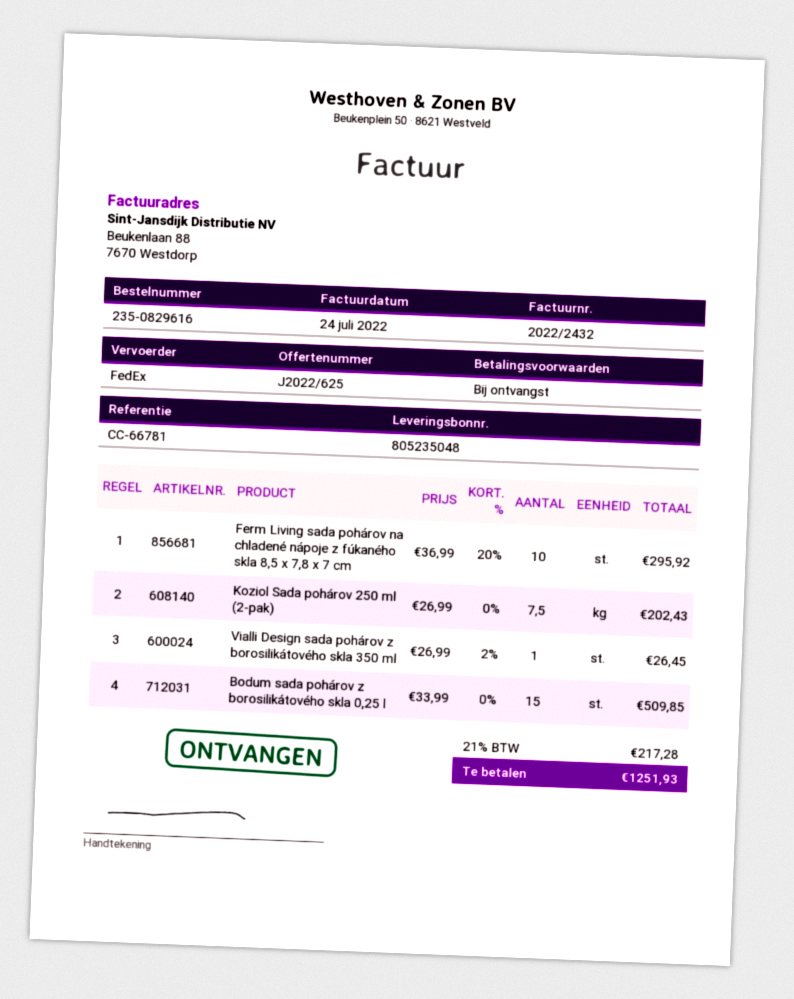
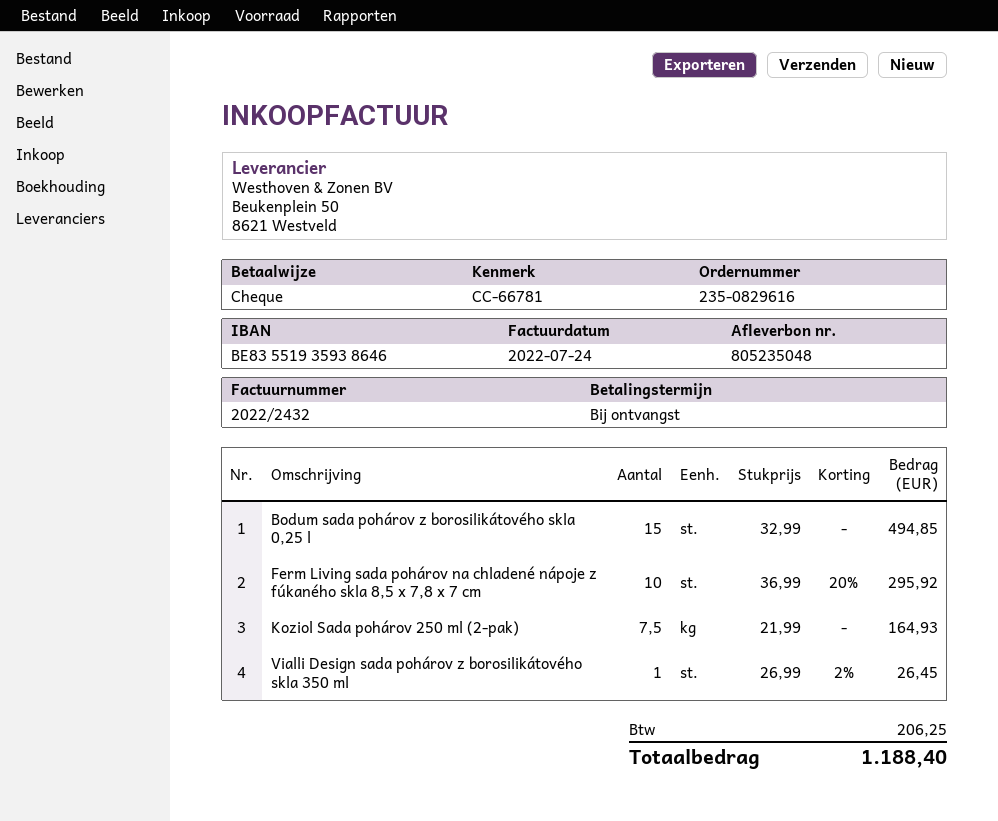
Koziol Sada pohárov 250 ml (2-pak): 7.5 x 26.99 = 202.43 -> 7.5 x 21.99 = 164.93
Bodum sada pohárov z borosilikátového skla 0,25 l: 15 x 33.99 = 509.85 -> 15 x 32.99 = 494.85
tax: 217.28 -> 206.25
total: 1251.93 -> 1188.40

